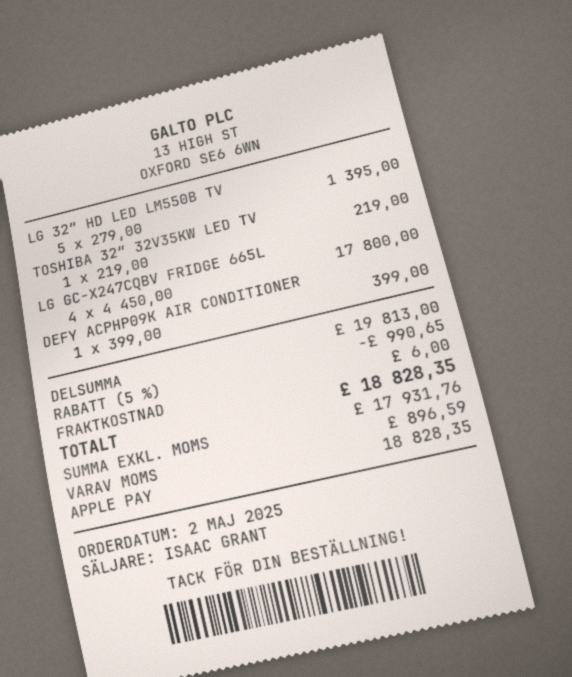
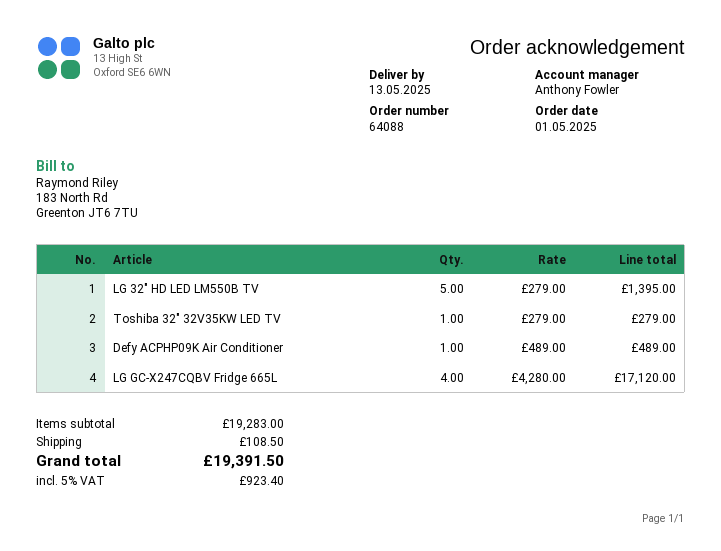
order date: 2025-05-02 -> 2025-05-01
sales rep: ISAAC GRANT -> Anthony Fowler
TOSHIBA 32″ 32V35KW LED TV: 1 x 219.00 = 219.00 -> 1 x 279.00 = 279.00
LG GC-X247CQBV FRIDGE 665L: 4 x 4450.00 = 17800.00 -> 4 x 4280.00 = 17120.00
DEFY ACPHP09K AIR CONDITIONER: 1 x 399.00 = 399.00 -> 1 x 489.00 = 489.00
subtotal: 19813.00 -> 19283.00
discount: 5% = 990.65 -> none
shipping: 6.00 -> 108.50
tax: 896.59 -> 923.40
total: 18828.35 -> 19391.50

